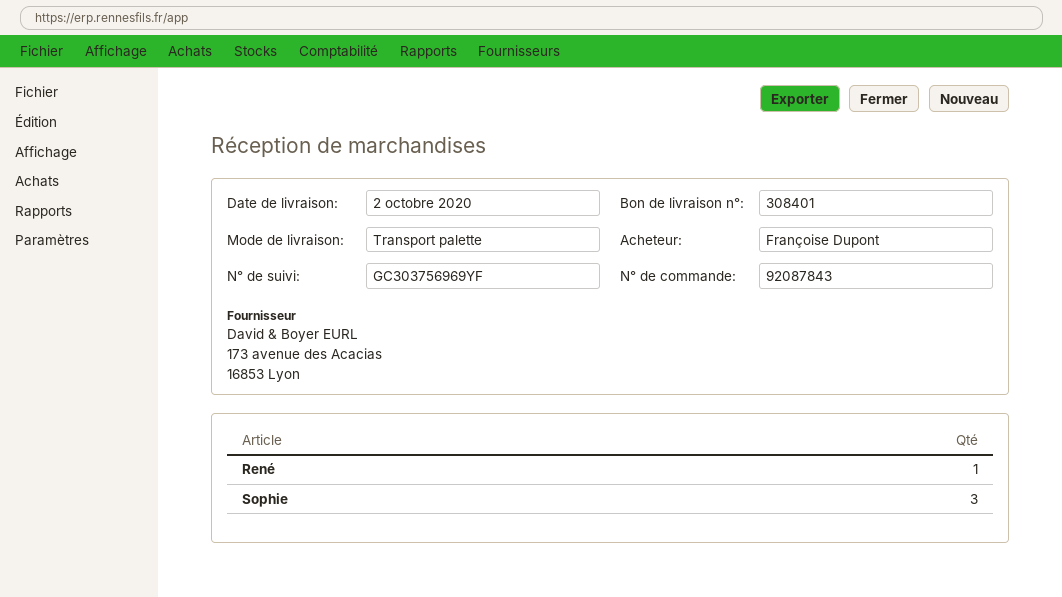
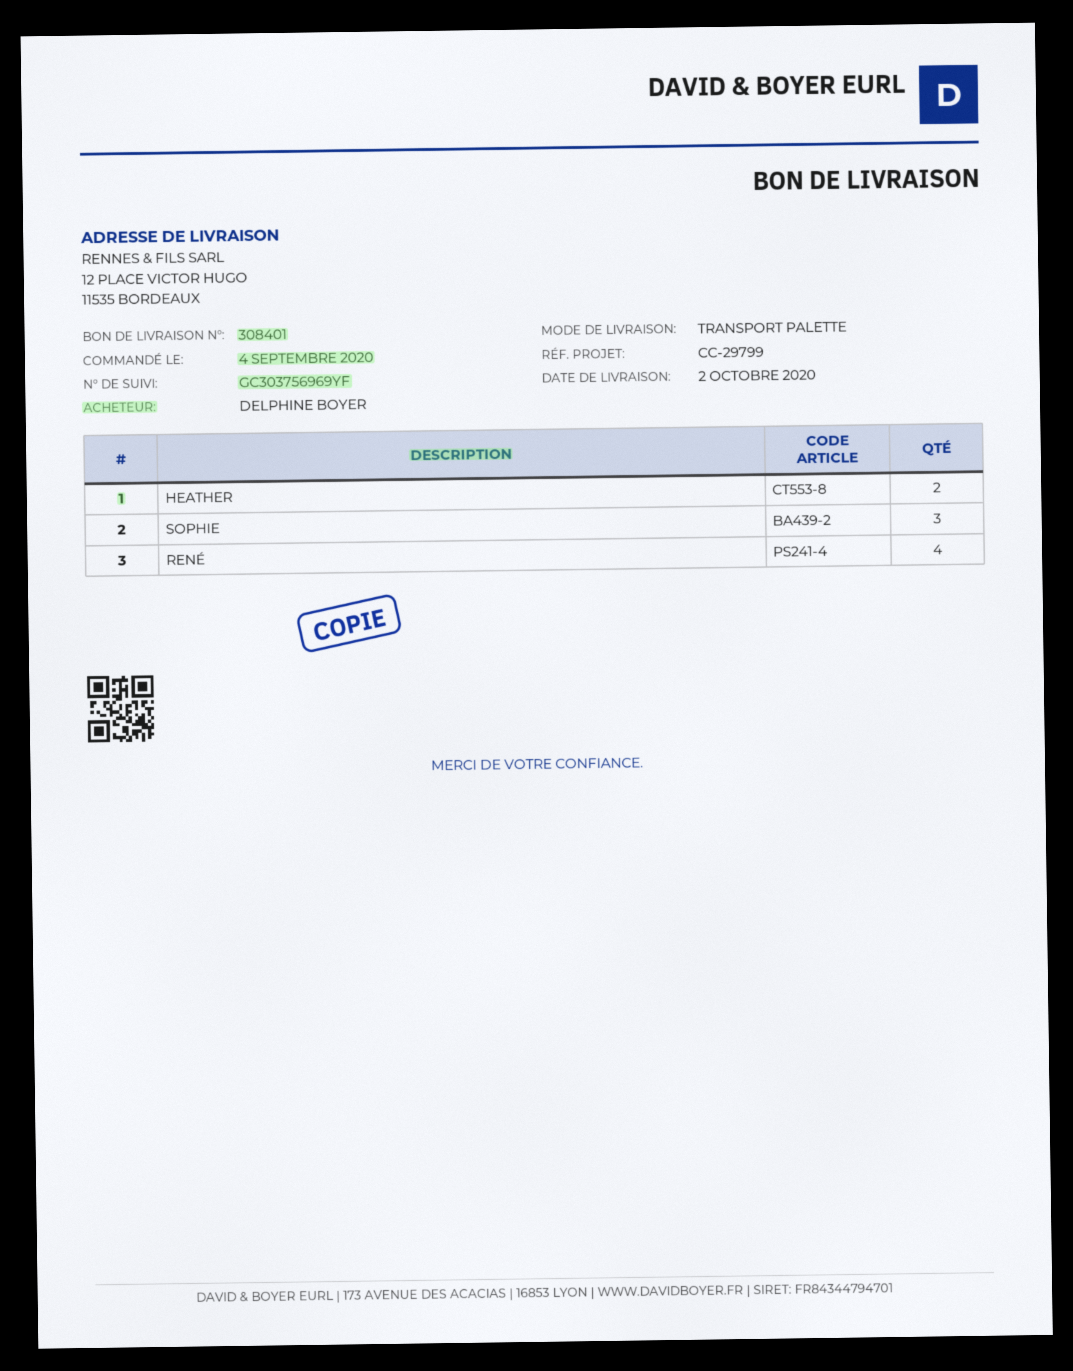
ordered by: Françoise Dupont -> DELPHINE BOYER
René: 1 -> 4
HEATHER: none -> 2

